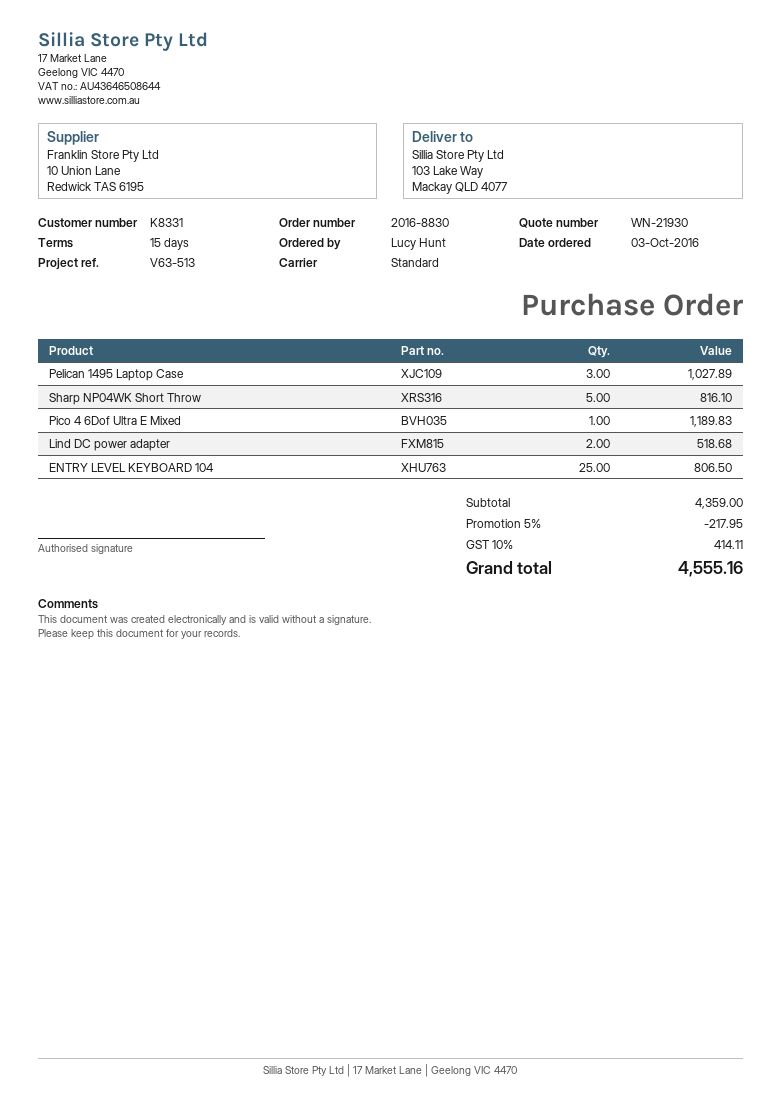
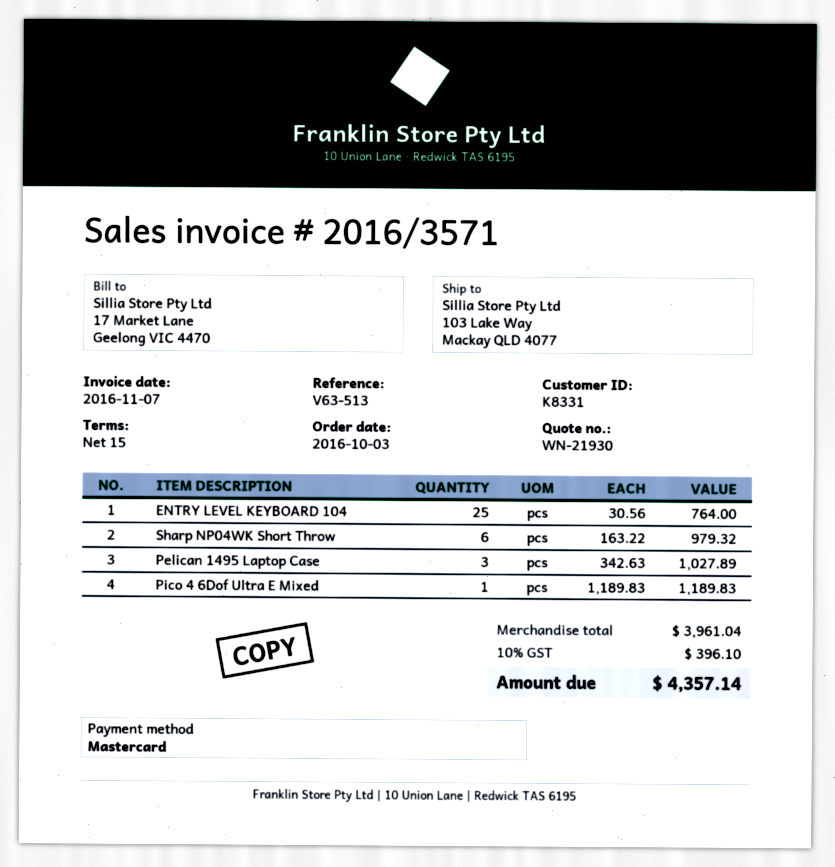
Sharp NP04WK Short Throw: 5 for 816.10 -> 6 for 979.32
Lind DC power adapter: 2 for 518.68 -> none
ENTRY LEVEL KEYBOARD 104: 25 for 806.50 -> 25 for 764.00
subtotal: 4359.00 -> 3961.04
discount: 5% = 217.95 -> none
tax: 10% = 414.11 -> 10% = 396.10
total: 4555.16 -> 4357.14

